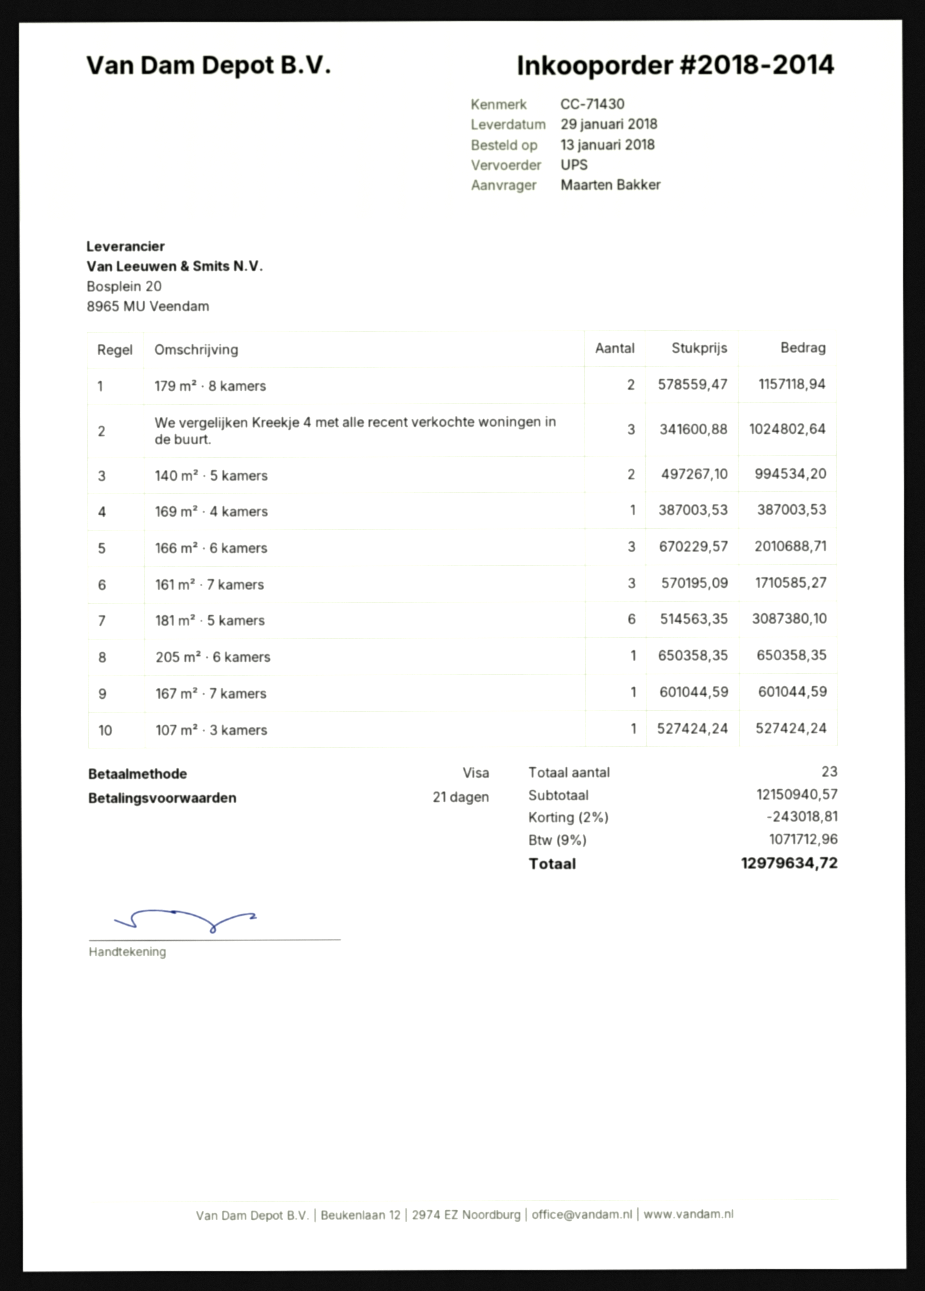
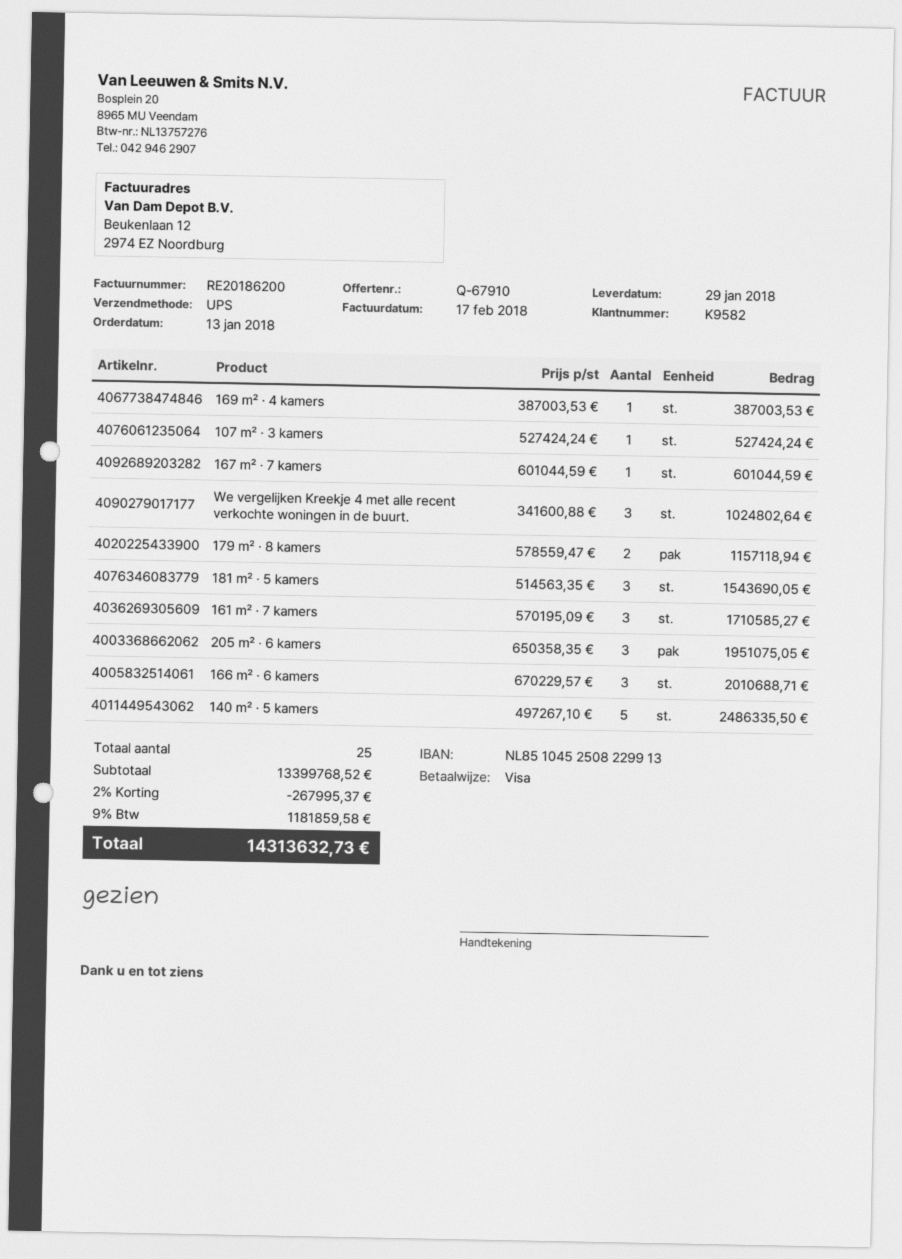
140 m² · 5 kamers: 2 x 497267.10 = 994534.20 -> 5 x 497267.10 = 2486335.50
181 m² · 5 kamers: 6 x 514563.35 = 3087380.10 -> 3 x 514563.35 = 1543690.05
205 m² · 6 kamers: 1 x 650358.35 = 650358.35 -> 3 x 650358.35 = 1951075.05
total quantity: 23 -> 25
subtotal: 12150940.57 -> 13399768.52
discount: 2% = 243018.81 -> 2% = 267995.37
tax: 9% = 1071712.96 -> 9% = 1181859.58
total: 12979634.72 -> 14313632.73

